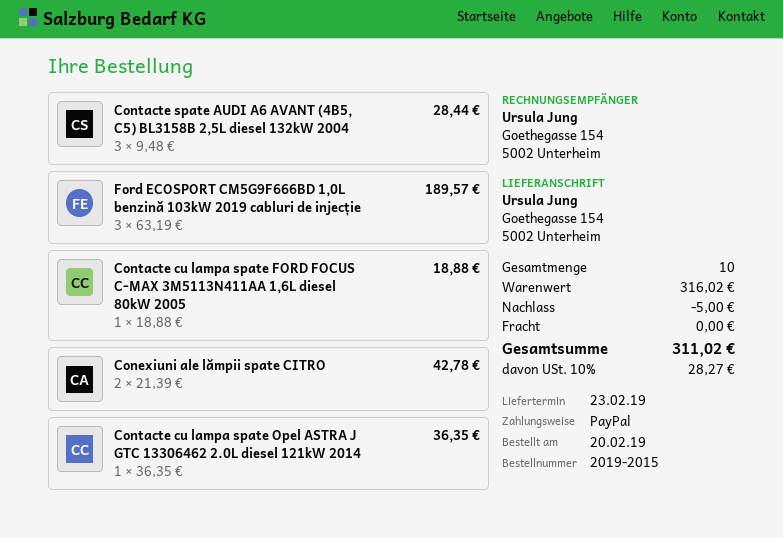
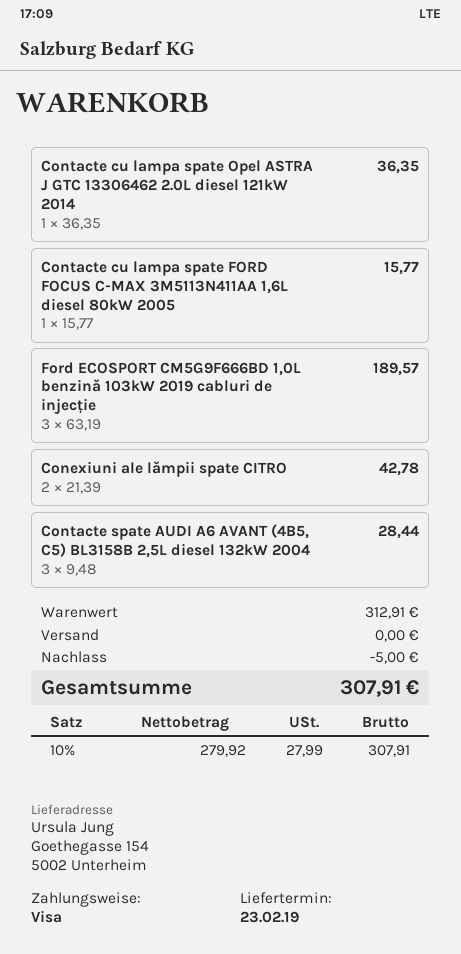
payment method: PayPal -> Visa
Contacte cu lampa spate FORD FOCUS C-MAX 3M5113N411AA 1,6L diesel 80kW 2005: 1 x 18.88 = 18.88 -> 1 x 15.77 = 15.77
subtotal: 316.02 -> 312.91
tax: 10% = 28.27 -> 10% = 27.99
total: 311.02 -> 307.91

